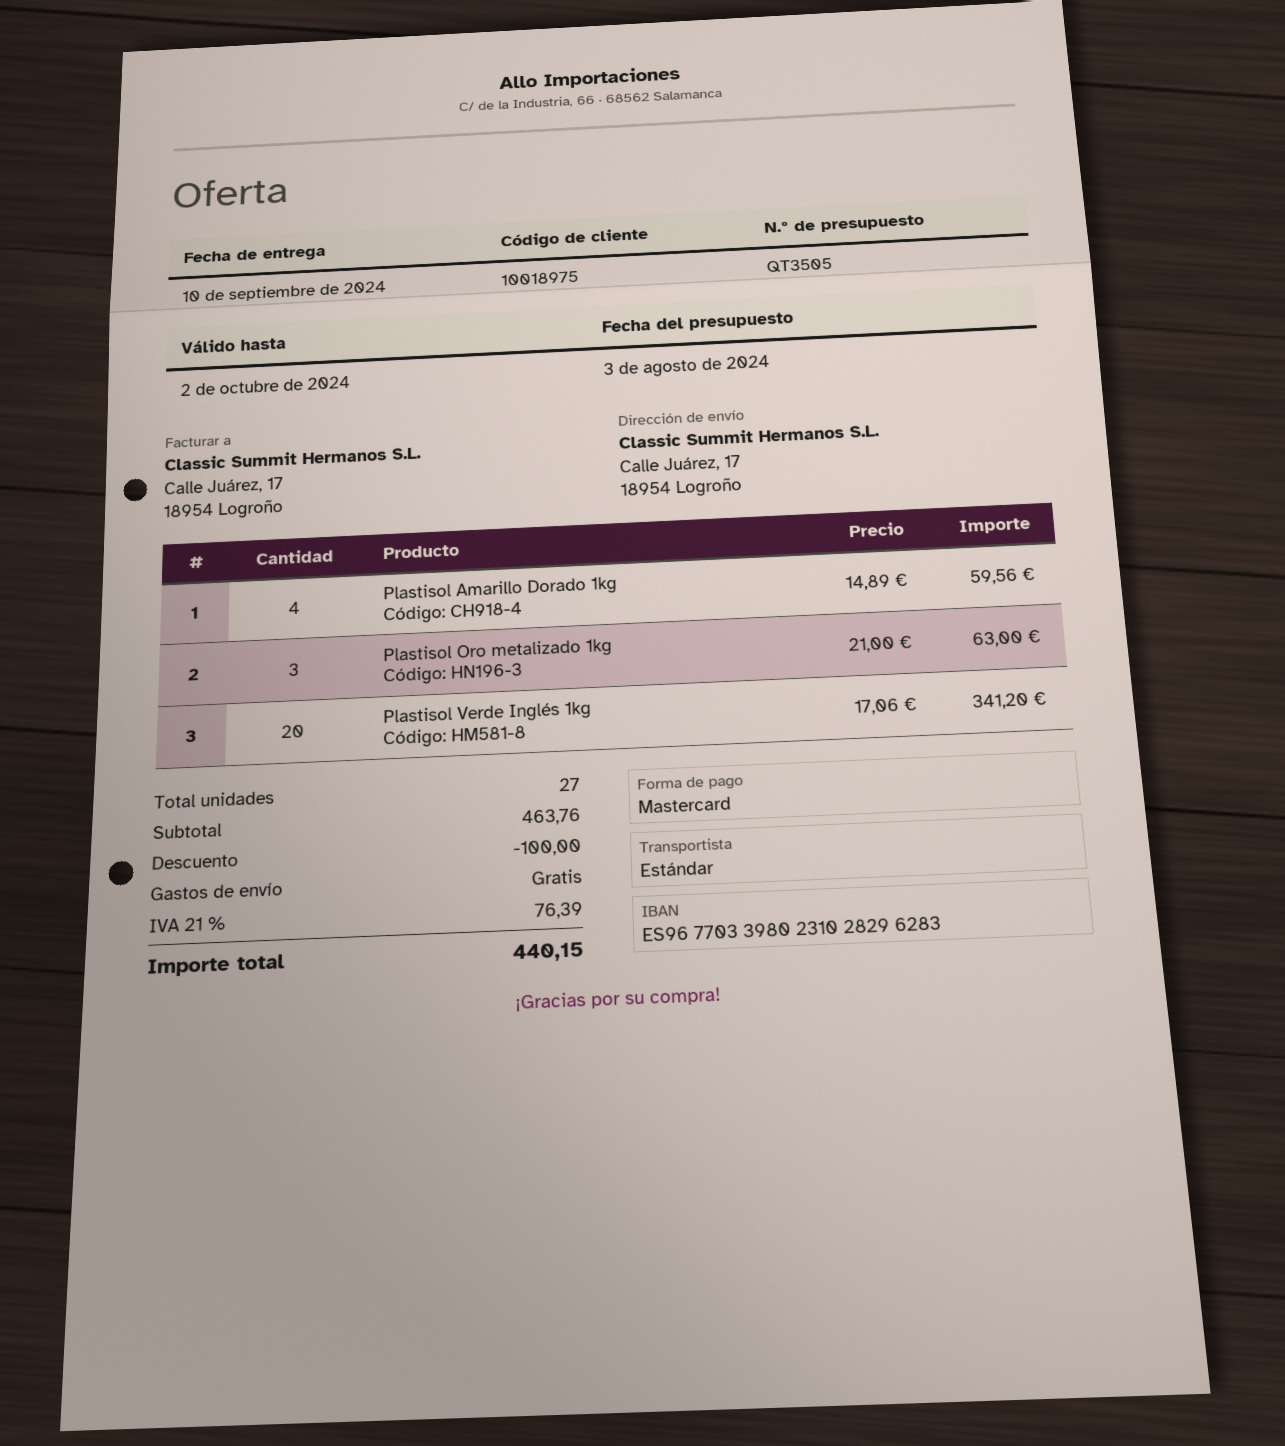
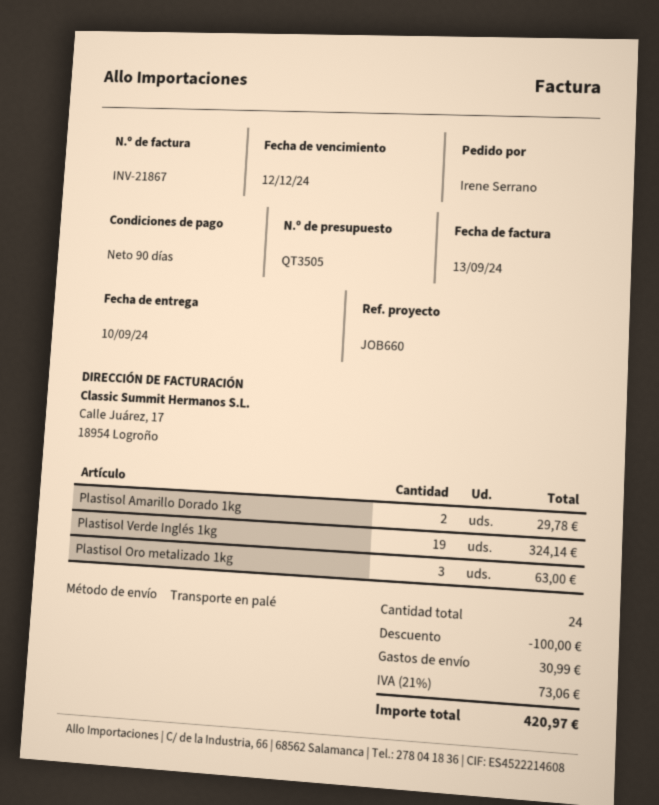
shipping method: standard -> pallet freight
Plastisol Amarillo Dorado 1kg: 4 for 59.56 -> 2 for 29.78
Plastisol Verde Inglés 1kg: 20 for 341.20 -> 19 for 324.14
total quantity: 27 -> 24
shipping: 0.00 -> 30.99
tax: 21% = 76.39 -> 21% = 73.06
total: 440.15 -> 420.97

